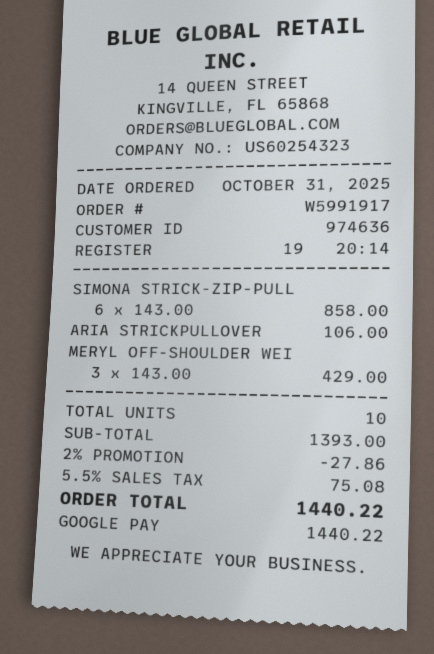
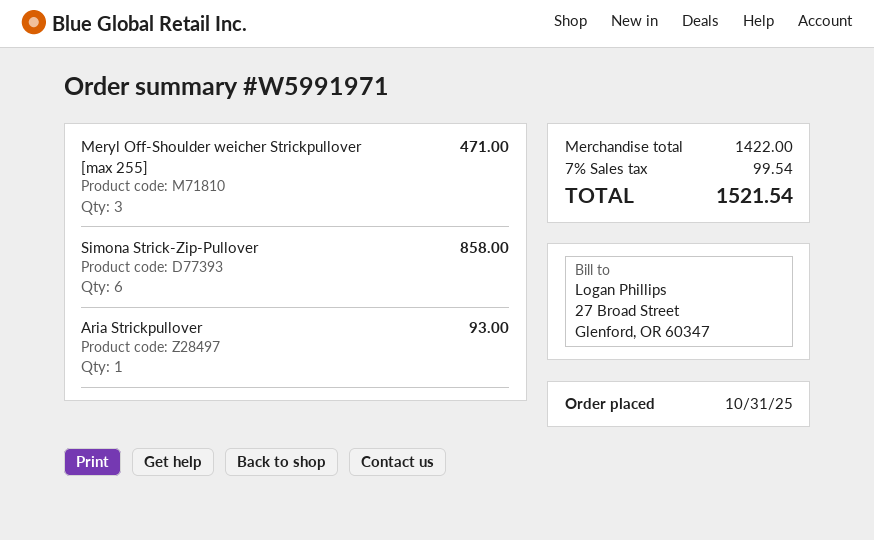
order number: W5991917 -> W5991971
ARIA STRICKPULLOVER: 1 for 106.00 -> 1 for 93.00
MERYL OFF-SHOULDER WEI: 3 for 429.00 -> 3 for 471.00
subtotal: 1393.00 -> 1422.00
discount: 2% = 27.86 -> none
tax: 5.5% = 75.08 -> 7% = 99.54
total: 1440.22 -> 1521.54

